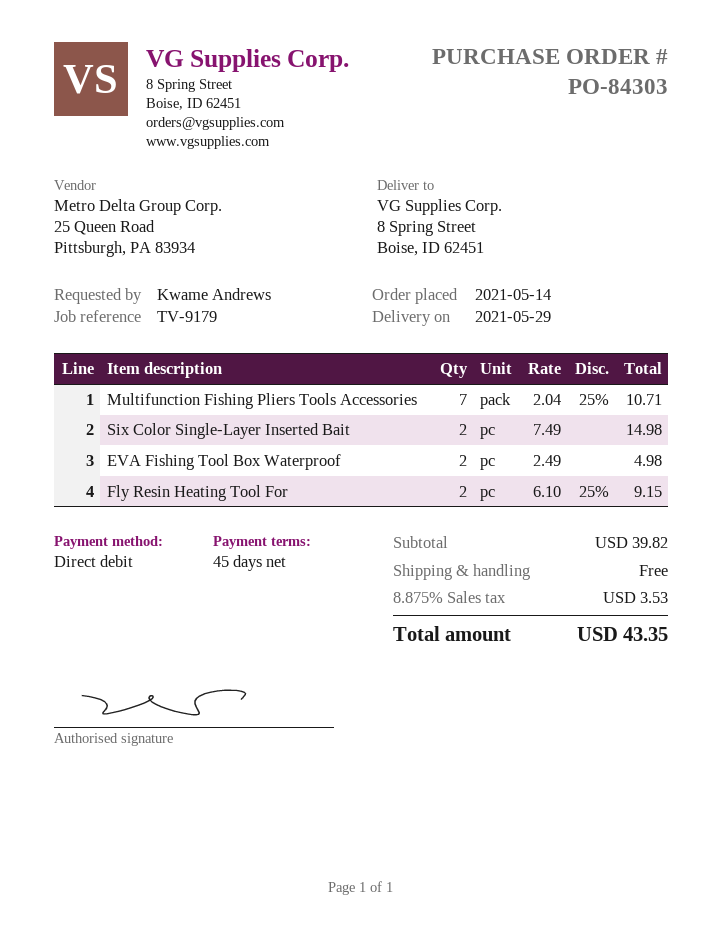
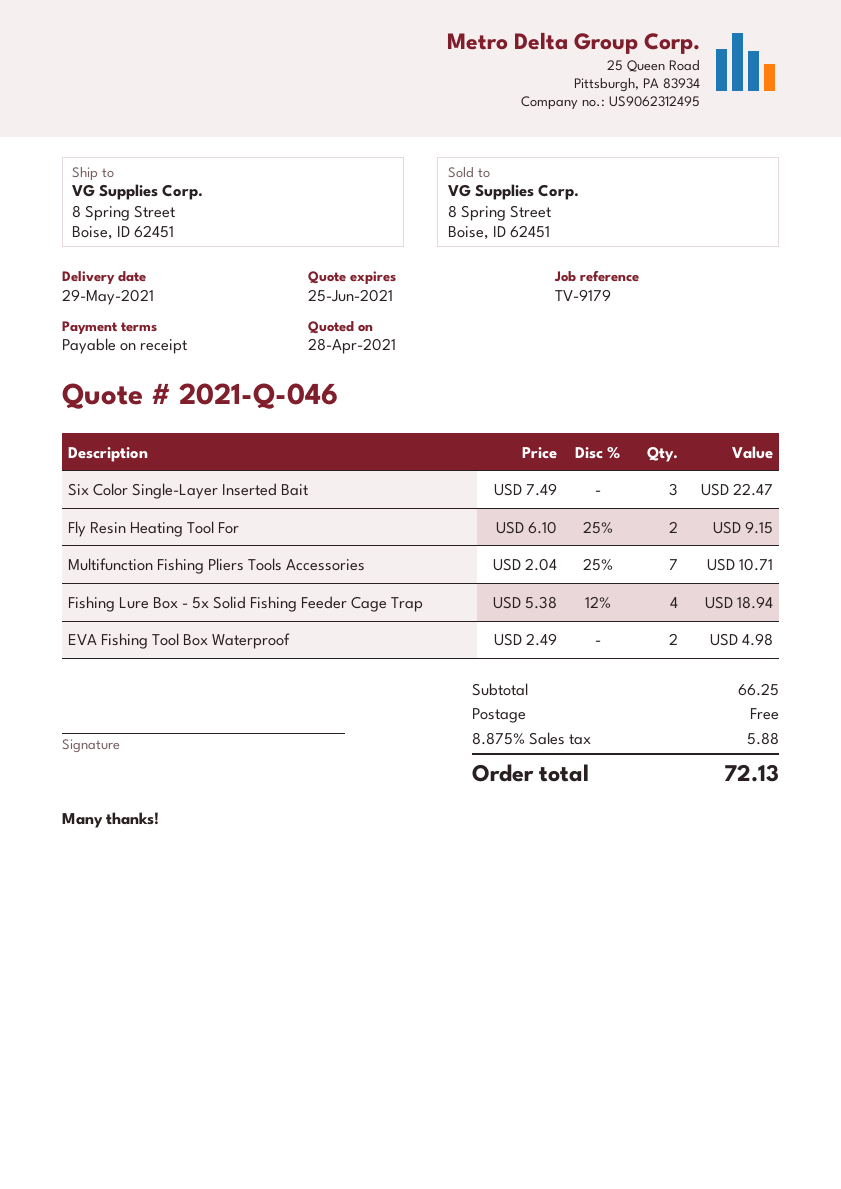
payment terms: 45 days -> on receipt
Six Color Single-Layer Inserted Bait: 2 x 7.49 = 14.98 -> 3 x 7.49 = 22.47
Fishing Lure Box - 5x Solid Fishing Feeder Cage Trap: none -> 4 x 5.38 - 12% = 18.94
subtotal: 39.82 -> 66.25
tax: 8.875% = 3.53 -> 8.875% = 5.88
total: 43.35 -> 72.13

